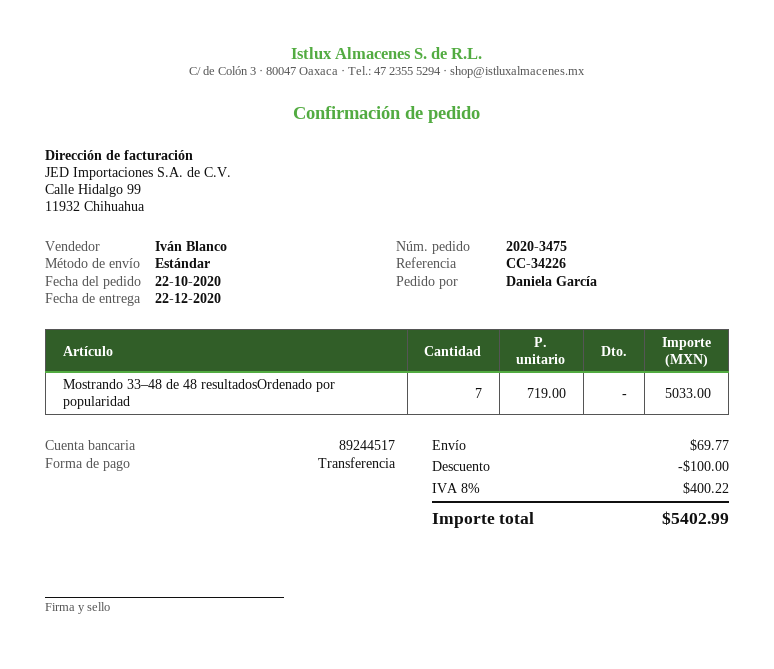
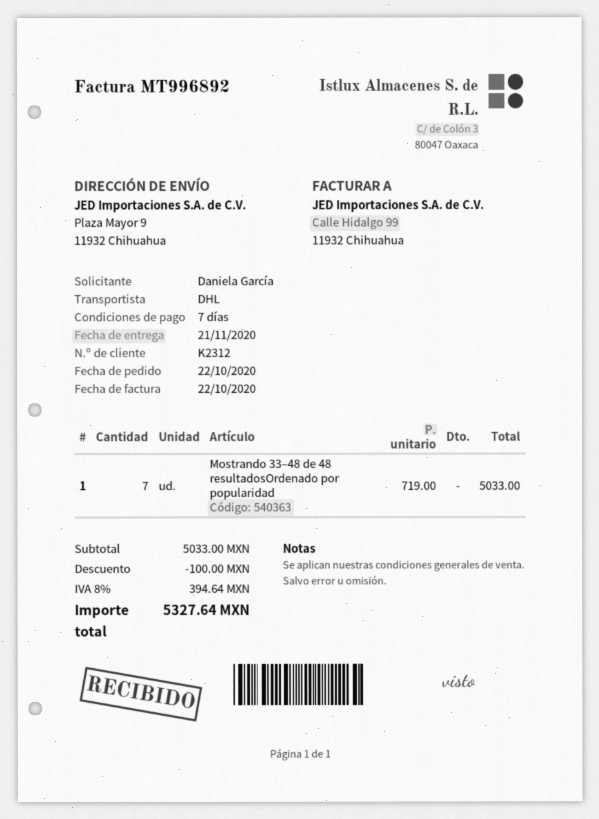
delivery date: 2020-12-22 -> 2020-11-21
shipping method: standard -> DHL
shipping: 69.77 -> none
tax: 8% = 400.22 -> 8% = 394.64
total: 5402.99 -> 5327.64

